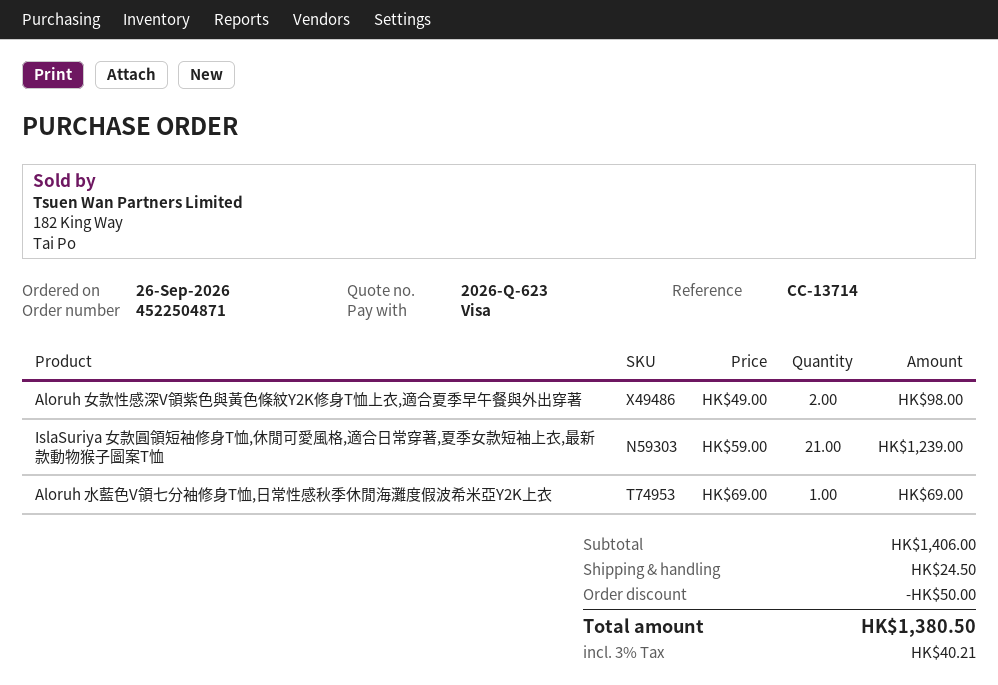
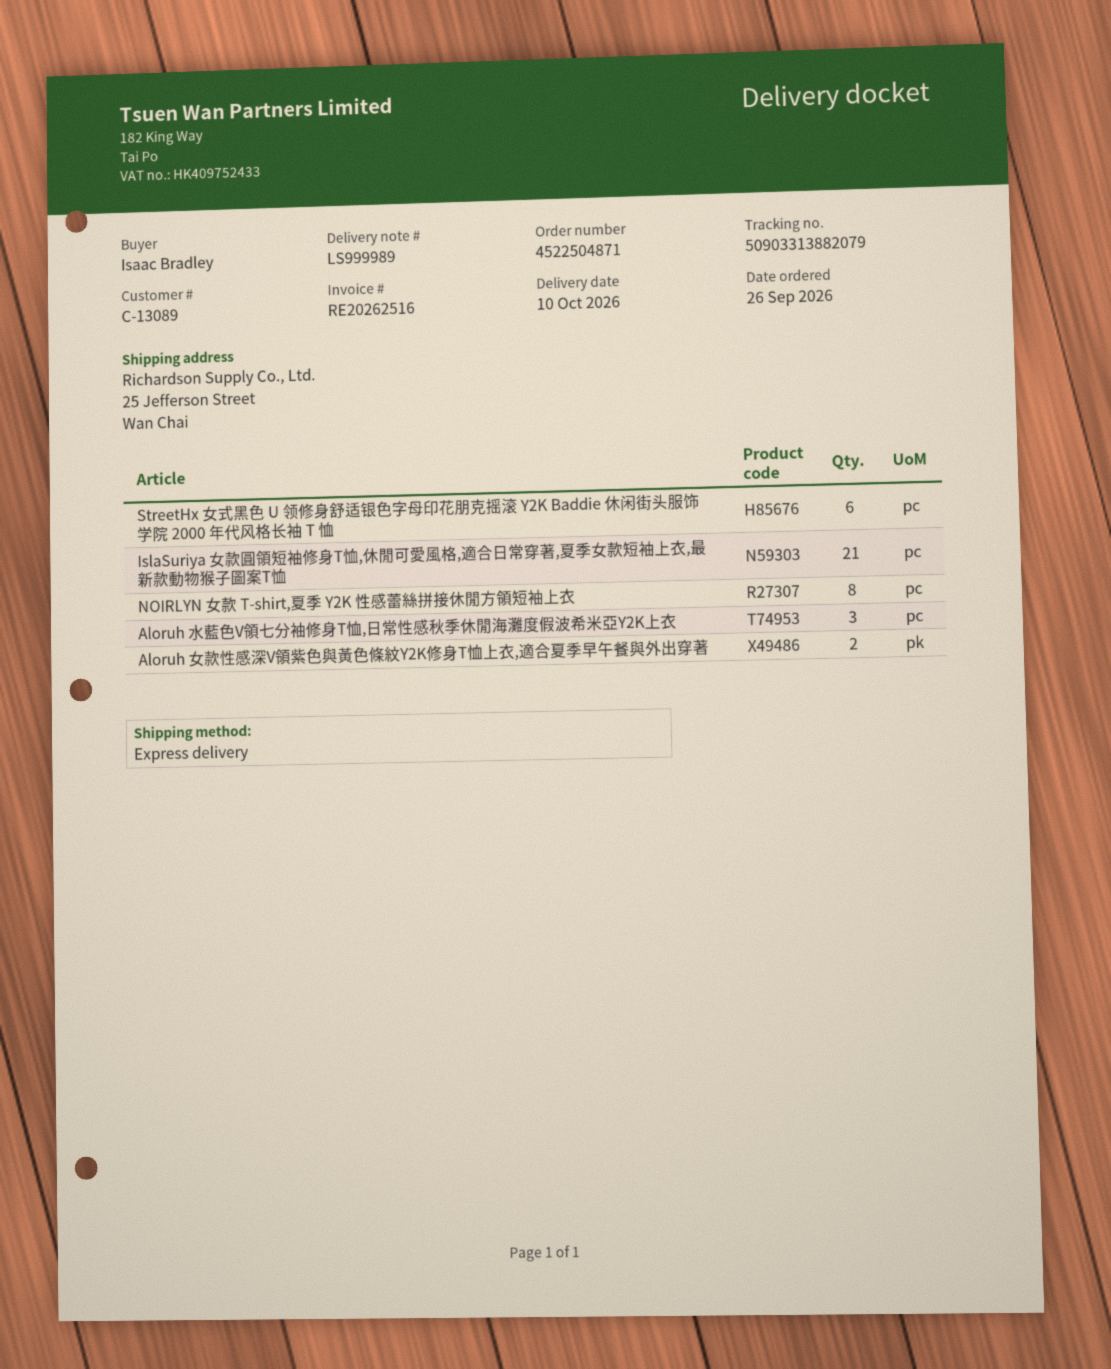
Aloruh 水藍色V領七分袖修身T恤,日常性感秋季休閒海灘度假波希米亞Y2K上衣: 1 -> 3
StreetHx 女式黑色 U 领修身舒适银色字母印花朋克摇滚 Y2K Baddie 休闲街头服饰学院 2000 年代风格长袖 T 恤: none -> 6
NOIRLYN 女款 T-shirt,夏季 Y2K 性感蕾絲拼接休閒方領短袖上衣: none -> 8

